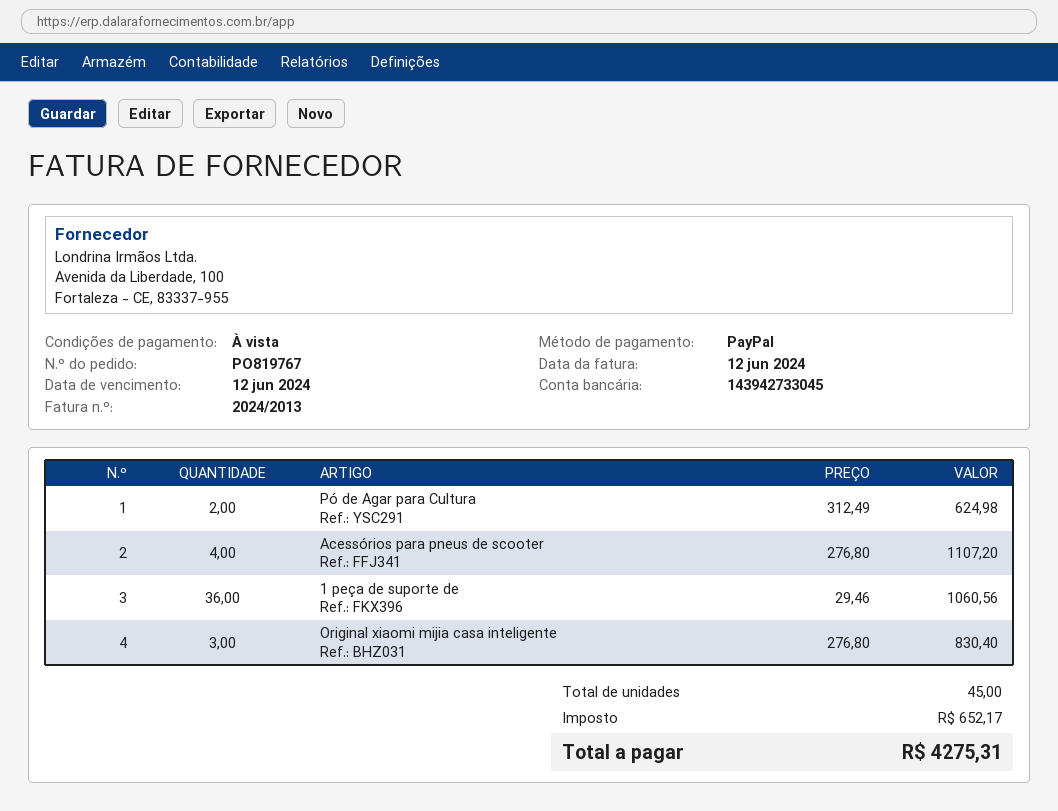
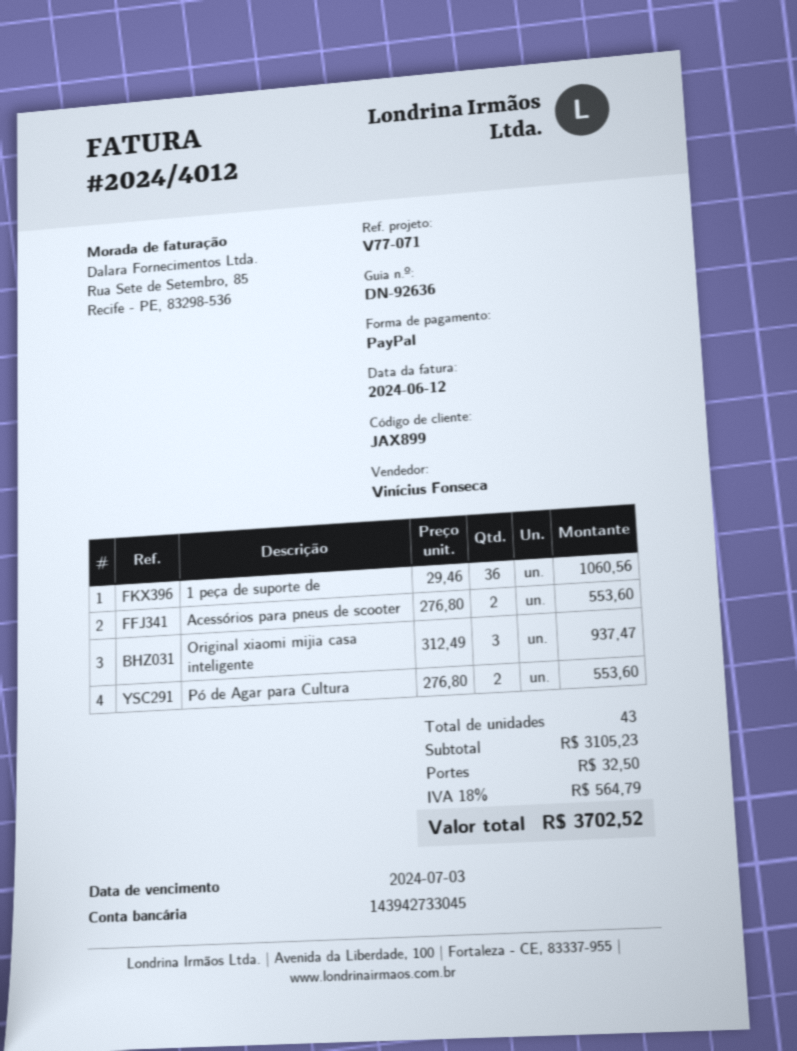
invoice number: 2024/2013 -> 2024/4012
due date: 2024-06-12 -> 2024-07-03
Pó de Agar para Cultura: 2 x 312.49 = 624.98 -> 2 x 276.80 = 553.60
Acessórios para pneus de scooter: 4 x 276.80 = 1107.20 -> 2 x 276.80 = 553.60
Original xiaomi mijia casa inteligente: 3 x 276.80 = 830.40 -> 3 x 312.49 = 937.47
total quantity: 45 -> 43
shipping: none -> 32.50
tax: 652.17 -> 564.79
total: 4275.31 -> 3702.52

